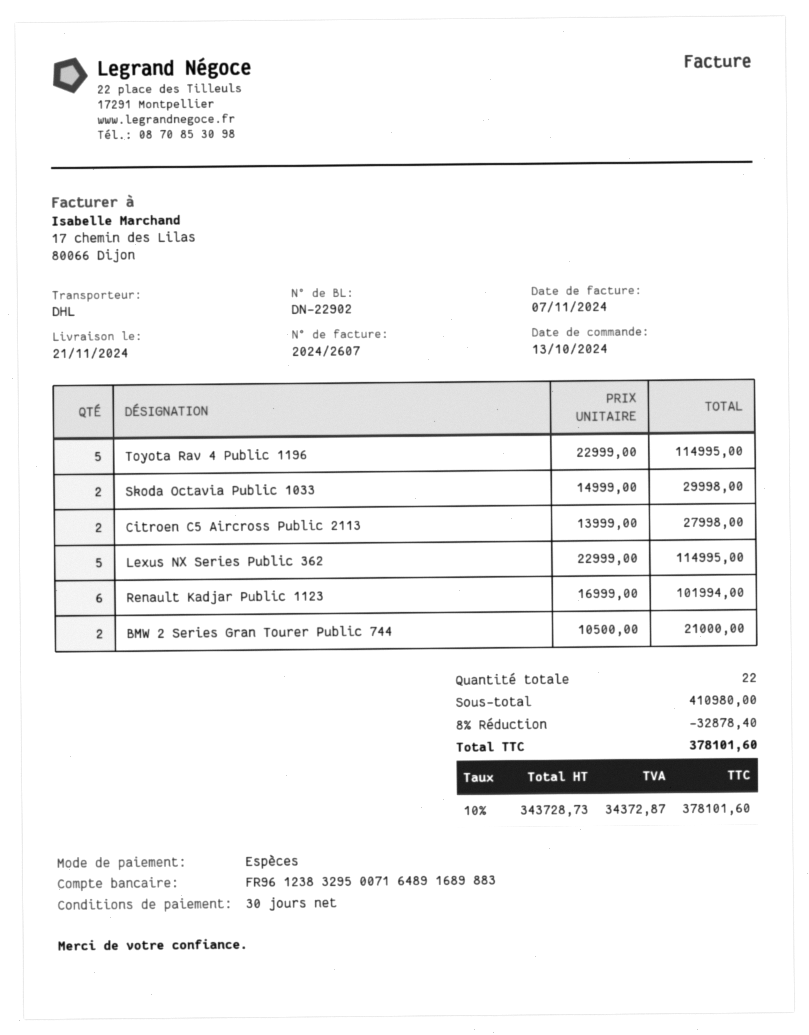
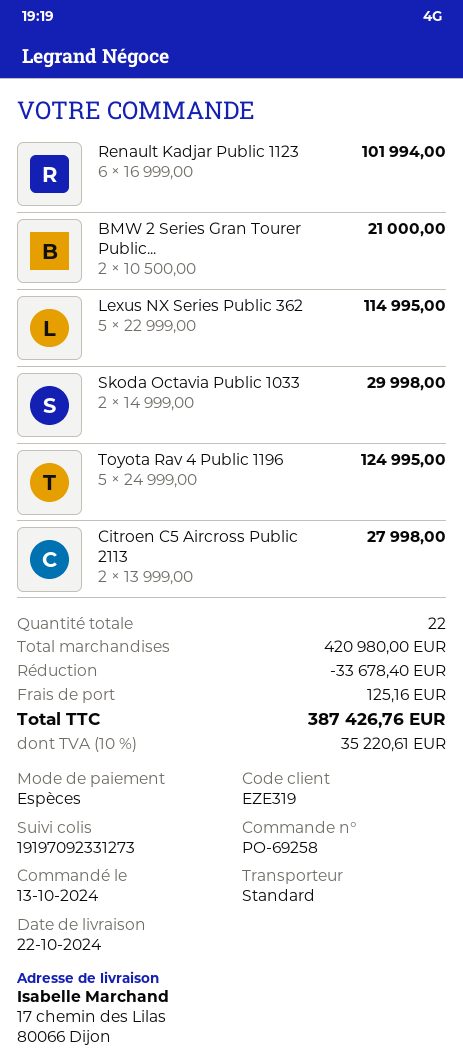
delivery date: 2024-11-21 -> 2024-10-22
shipping method: DHL -> standard
Toyota Rav 4 Public 1196: 5 x 22999.00 = 114995.00 -> 5 x 24999.00 = 124995.00
subtotal: 410980.00 -> 420980.00
discount: 32878.40 -> 33678.40
shipping: none -> 125.16
tax: 10% = 34372.87 -> 10% = 35220.61
total: 378101.60 -> 387426.76

